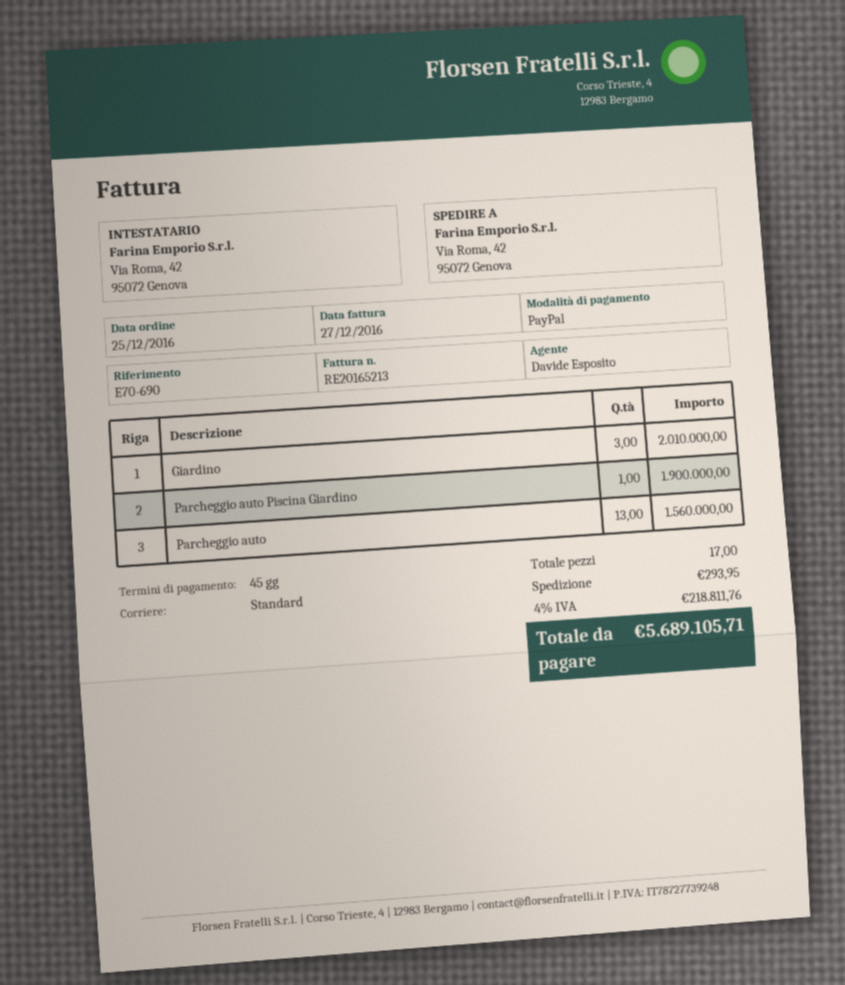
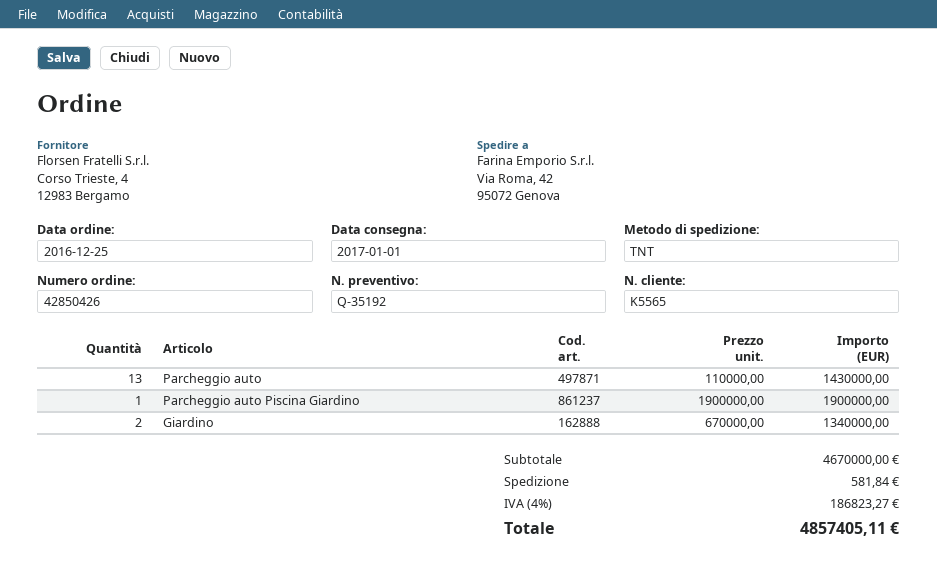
shipping method: standard -> TNT
Giardino: 3 for 2010000.00 -> 2 for 1340000.00
Parcheggio auto: 13 for 1560000.00 -> 13 for 1430000.00
shipping: 293.95 -> 581.84
tax: 4% = 218811.76 -> 4% = 186823.27
total: 5689105.71 -> 4857405.11

